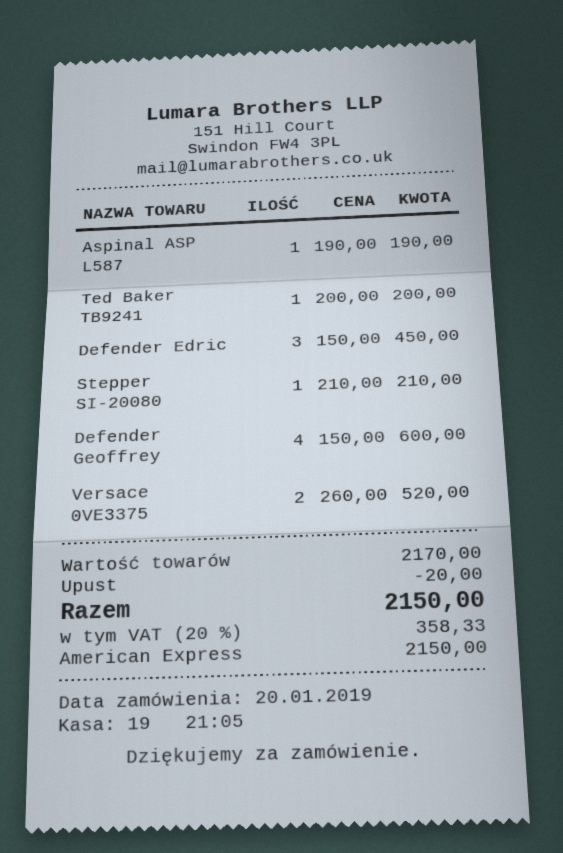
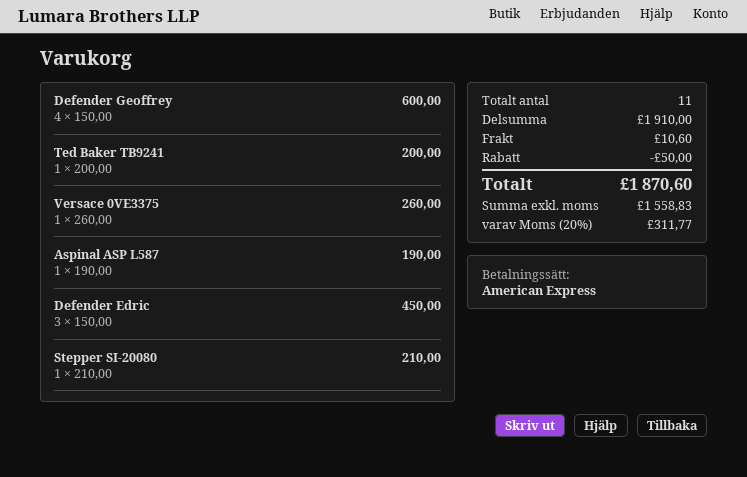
Versace 0VE3375: 2 x 260.00 = 520.00 -> 1 x 260.00 = 260.00
subtotal: 2170.00 -> 1910.00
discount: 20.00 -> 50.00
shipping: none -> 10.60
tax: 20% = 358.33 -> 20% = 311.77
total: 2150.00 -> 1870.60

